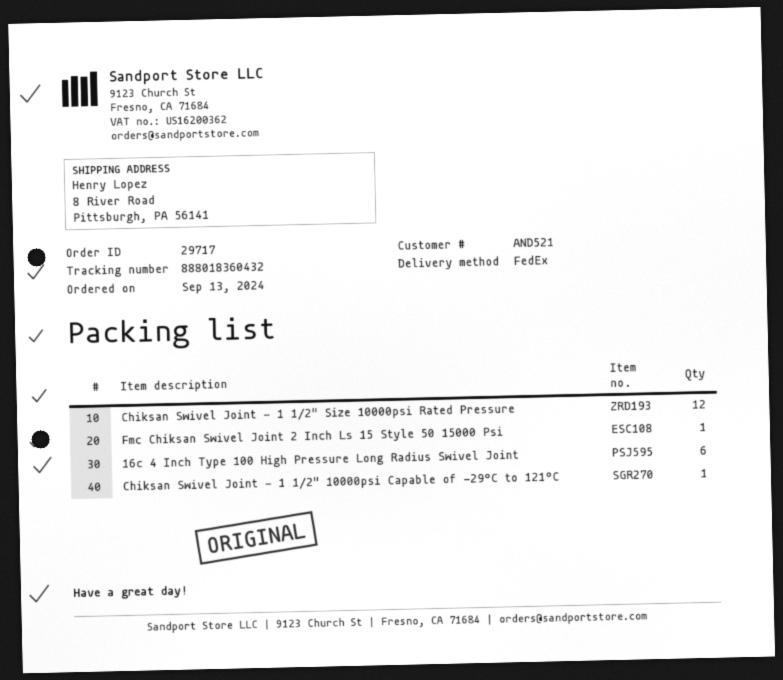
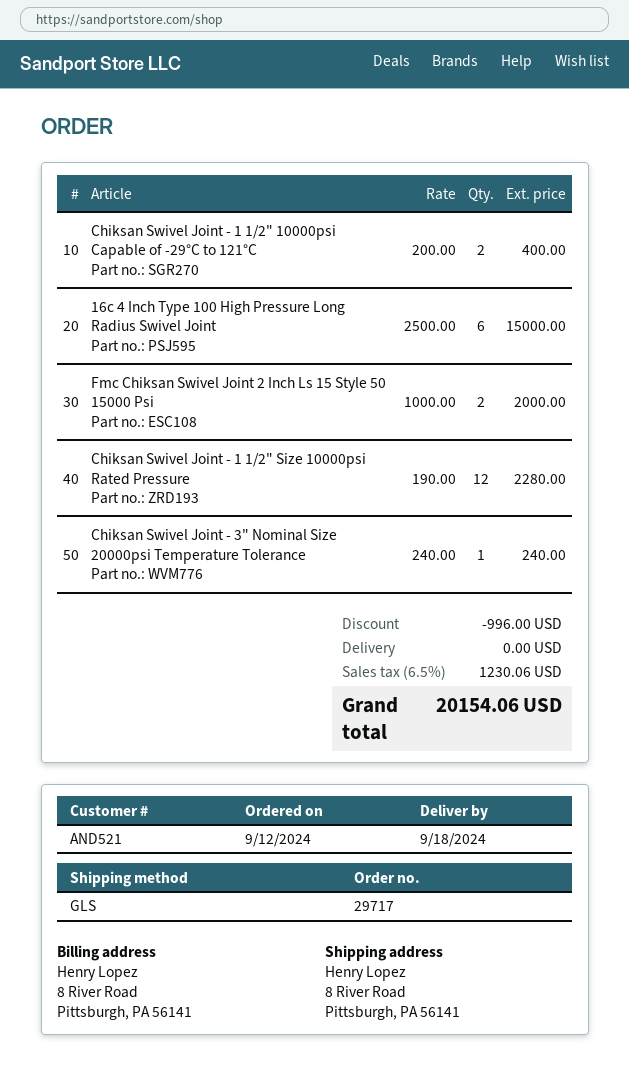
order date: 2024-09-13 -> 2024-09-12
shipping method: FedEx -> GLS
Fmc Chiksan Swivel Joint 2 Inch Ls 15 Style 50 15000 Psi: 1 -> 2
Chiksan Swivel Joint - 1 1/2" 10000psi Capable of -29°C to 121°C: 1 -> 2
Chiksan Swivel Joint - 3" Nominal Size 20000psi Temperature Tolerance: none -> 1

